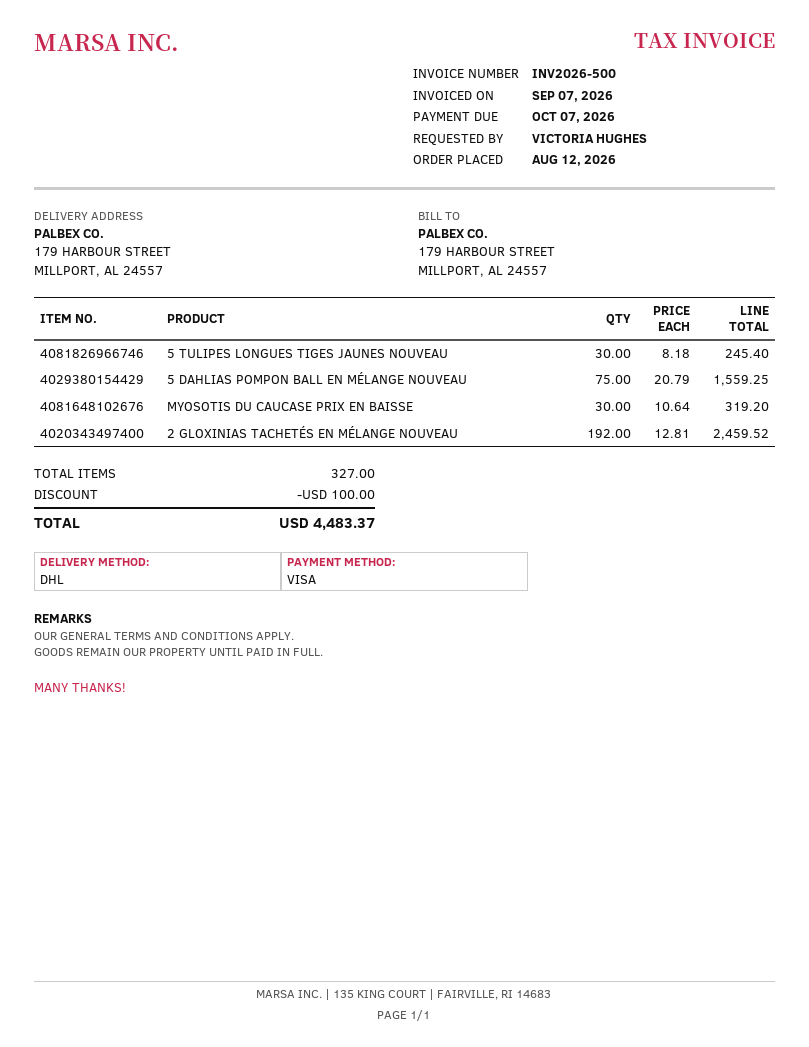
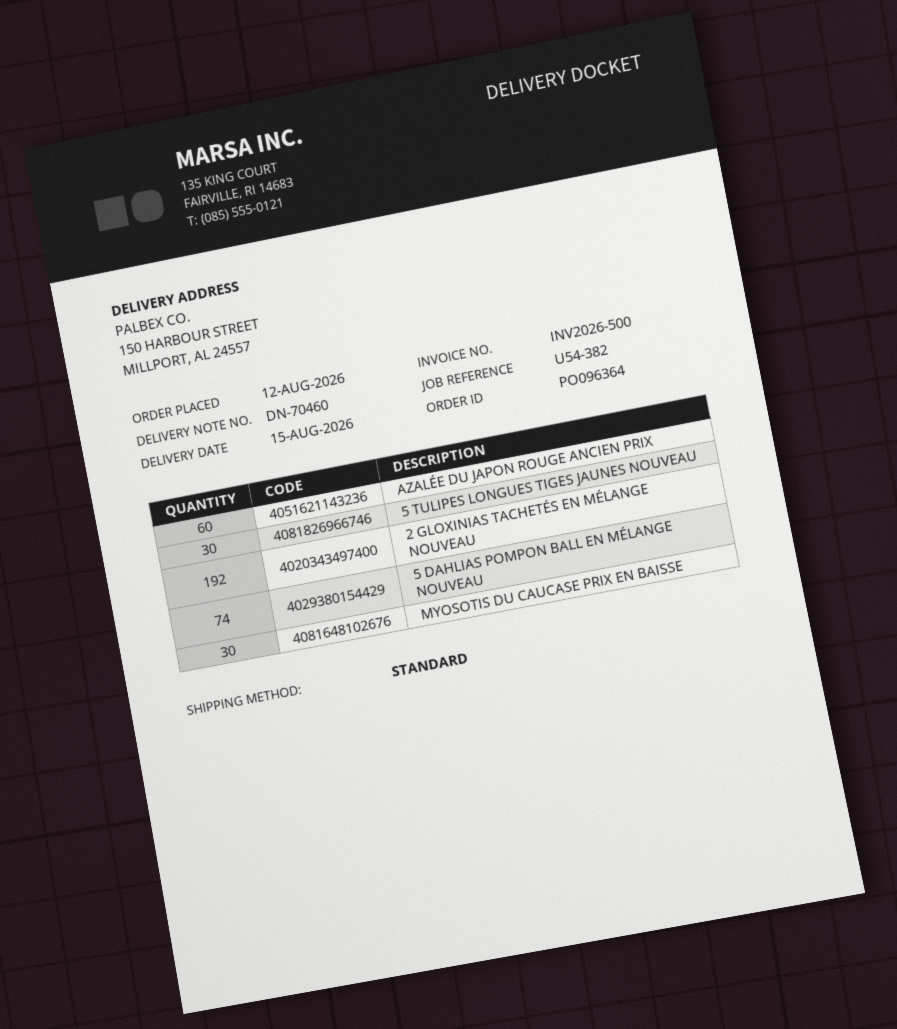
shipping method: DHL -> standard
ship to: 179 HARBOUR STREET, MILLPORT, AL 24557 -> 150 HARBOUR STREET, MILLPORT, AL 24557
5 DAHLIAS POMPON BALL EN MÉLANGE NOUVEAU: 75 -> 74
AZALÉE DU JAPON ROUGE ANCIEN PRIX: none -> 60

